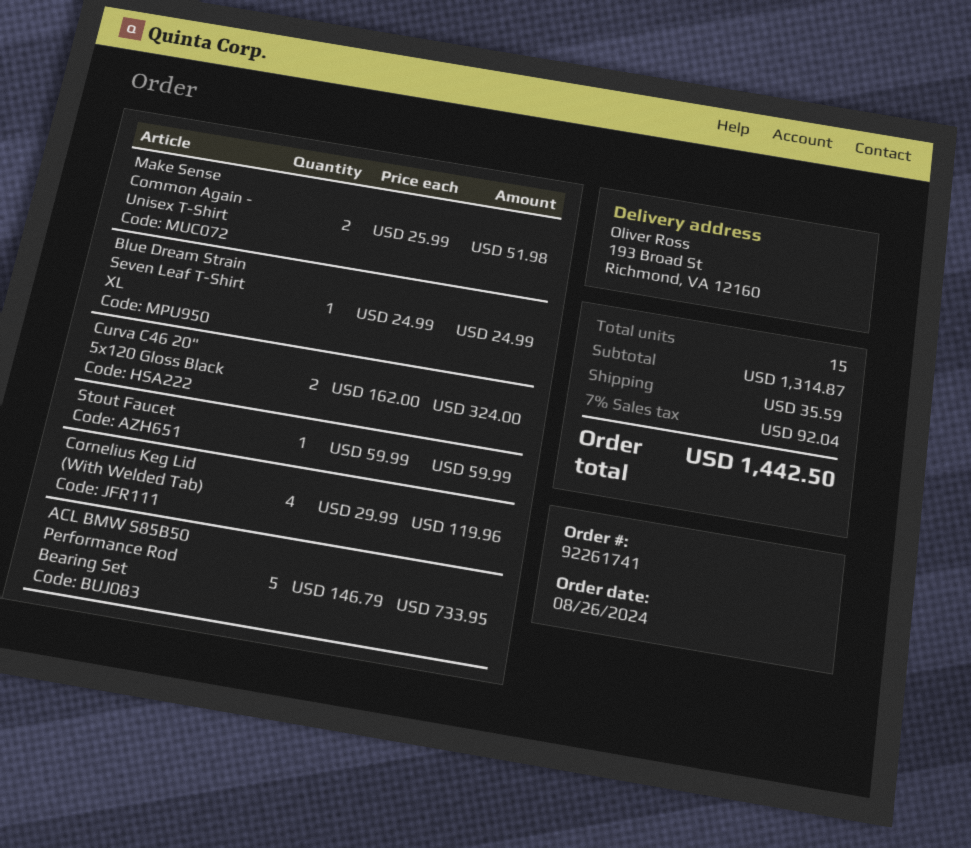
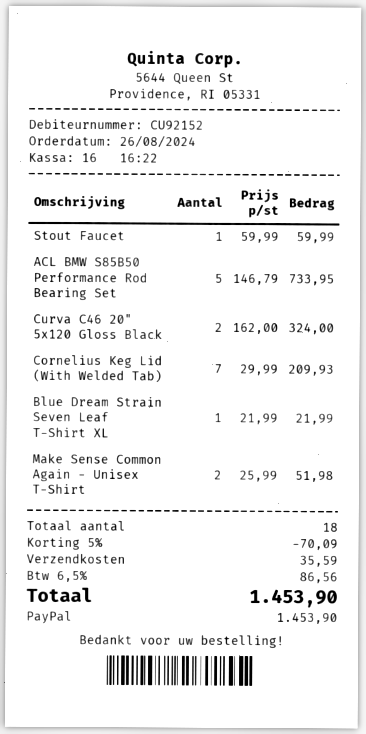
Blue Dream Strain Seven Leaf T-Shirt XL: 1 x 24.99 = 24.99 -> 1 x 21.99 = 21.99
Cornelius Keg Lid (With Welded Tab): 4 x 29.99 = 119.96 -> 7 x 29.99 = 209.93
total quantity: 15 -> 18
discount: none -> 5% = 70.09
tax: 7% = 92.04 -> 6.5% = 86.56
total: 1442.50 -> 1453.90

